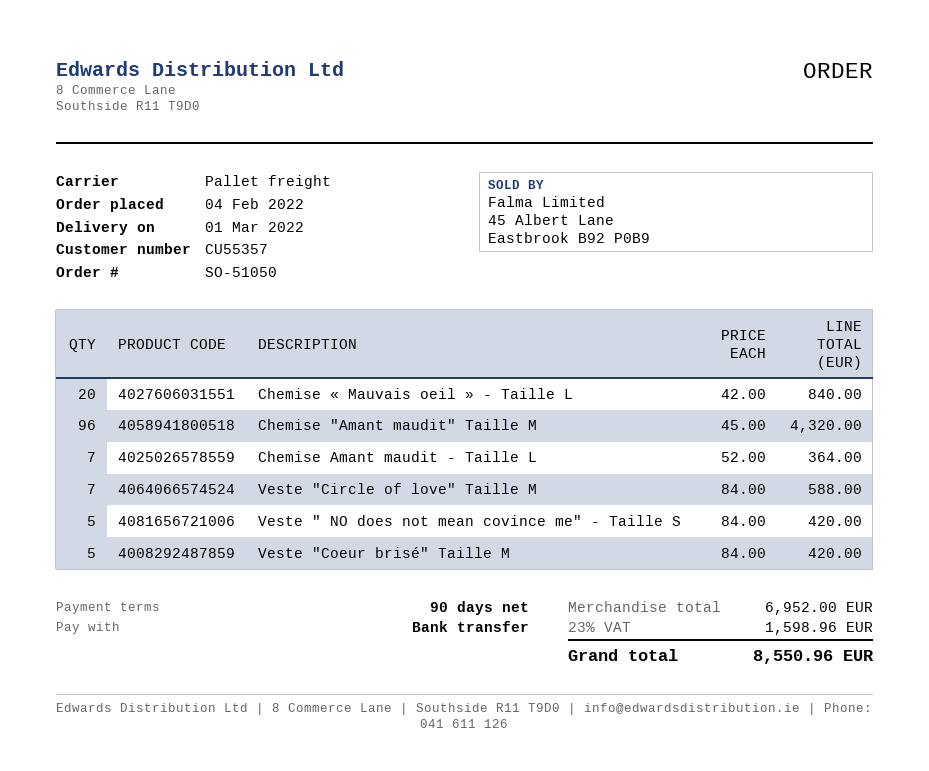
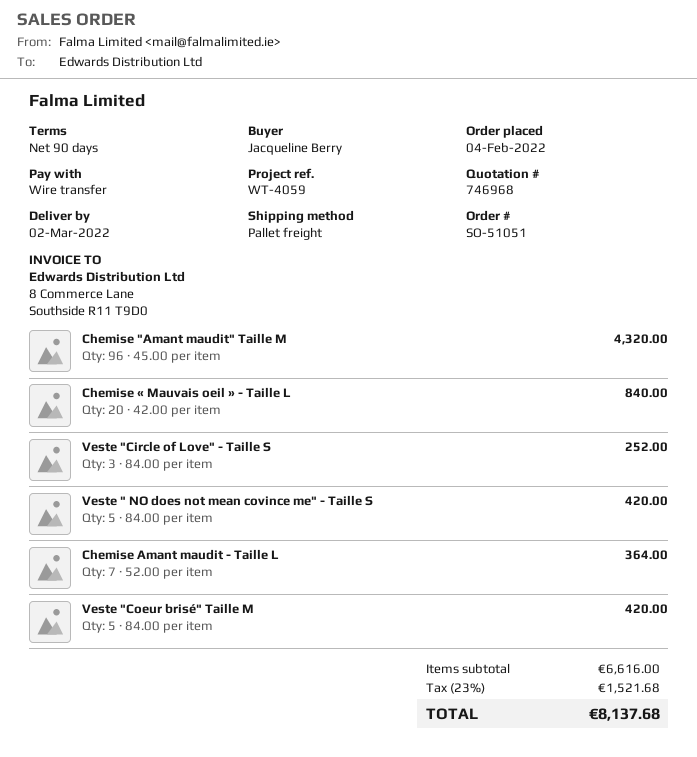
order number: SO-51050 -> SO-51051
delivery date: 2022-03-01 -> 2022-03-02
Veste "Circle of love" Taille M: 7 x 84.00 = 588.00 -> none
Veste "Circle of Love" - Taille S: none -> 3 x 84.00 = 252.00
subtotal: 6952.00 -> 6616.00
tax: 23% = 1598.96 -> 23% = 1521.68
total: 8550.96 -> 8137.68

